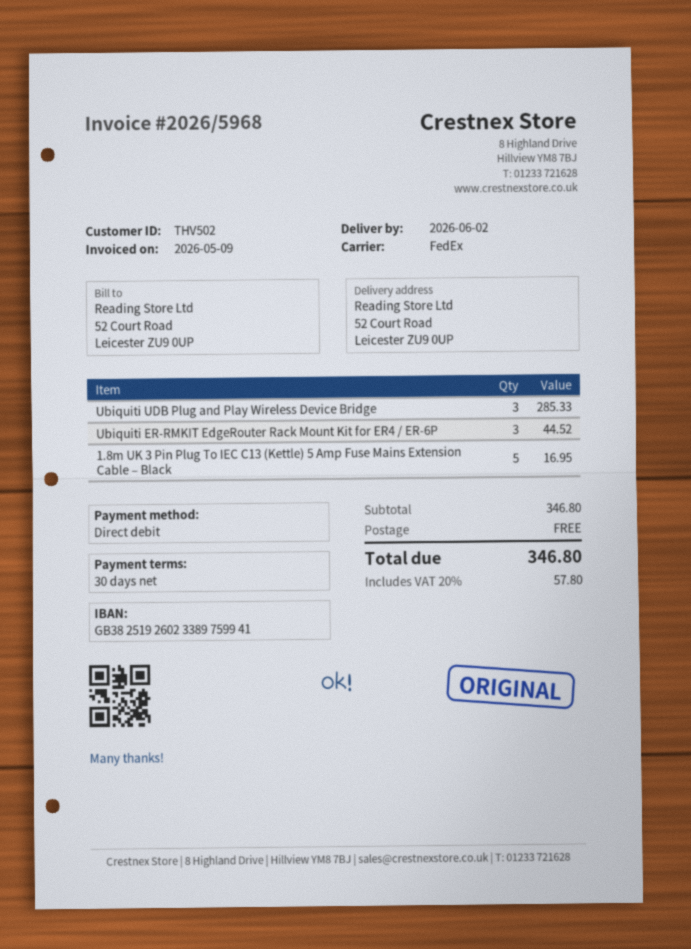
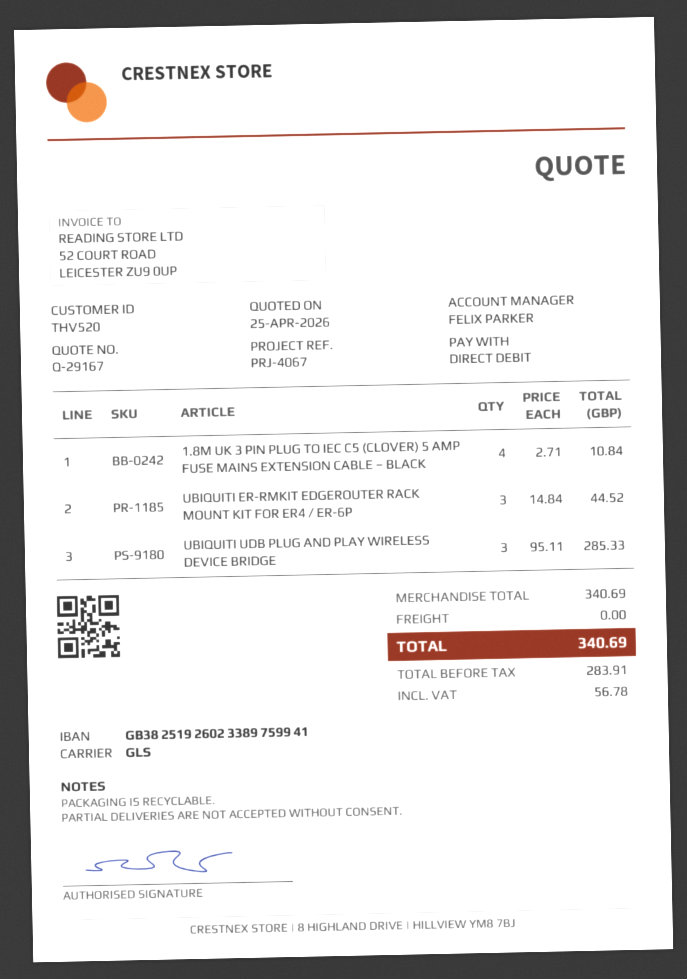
customer number: THV502 -> THV520
shipping method: FedEx -> GLS
1.8m UK 3 Pin Plug To IEC C13 (Kettle) 5 Amp Fuse Mains Extension Cable – Black: 5 for 16.95 -> none
1.8M UK 3 PIN PLUG TO IEC C5 (CLOVER) 5 AMP FUSE MAINS EXTENSION CABLE – BLACK: none -> 4 for 10.84
subtotal: 346.80 -> 340.69
tax: 57.80 -> 56.78
total: 346.80 -> 340.69

